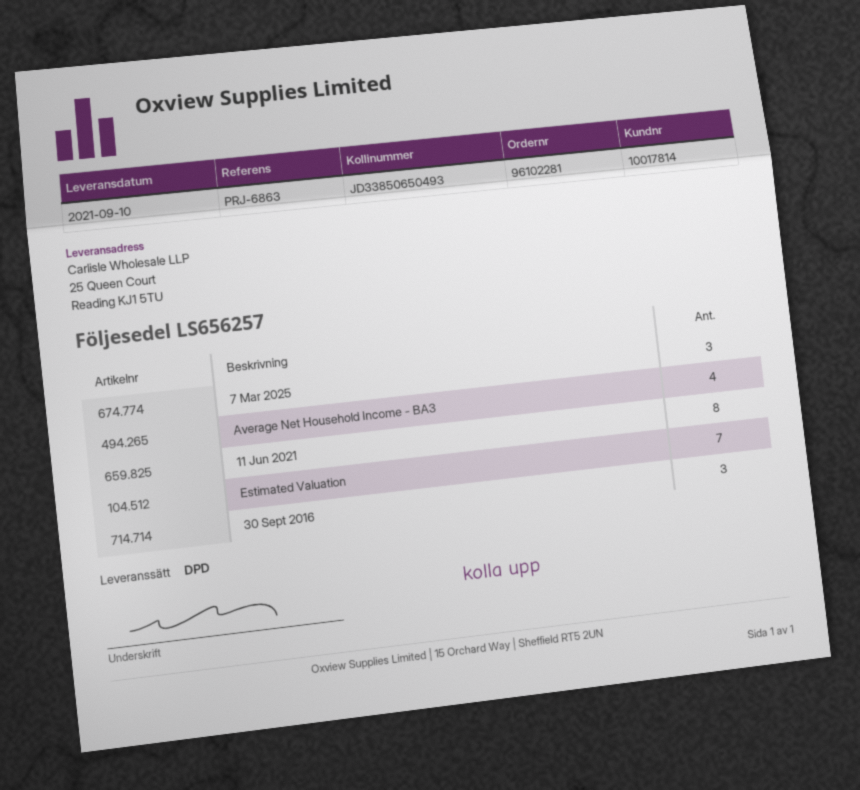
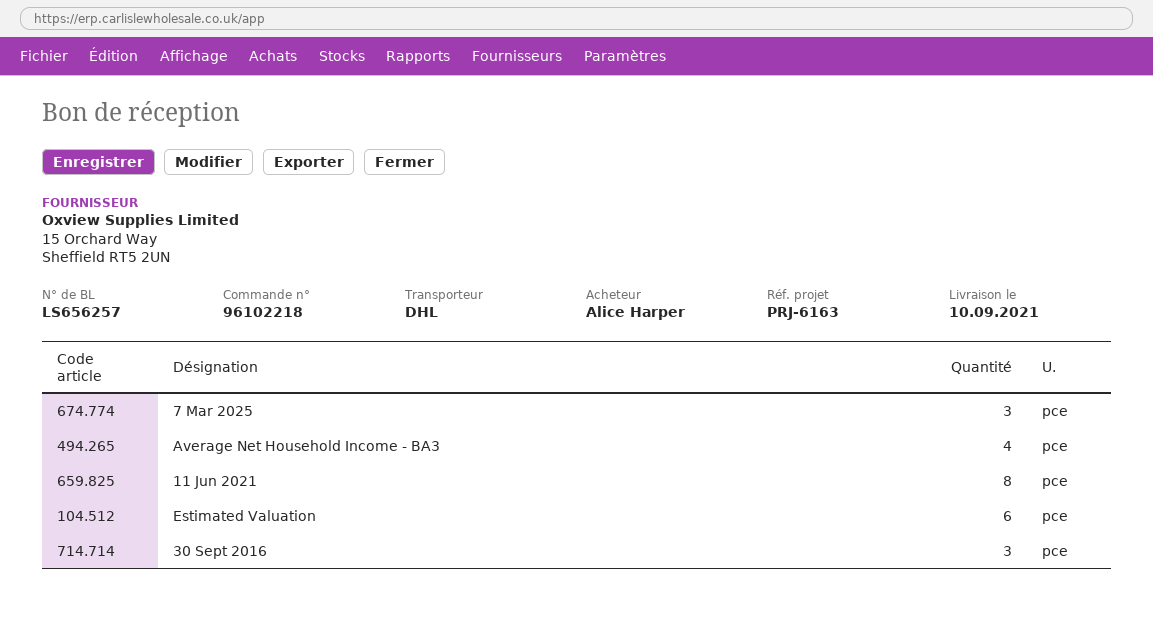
order number: 96102281 -> 96102218
reference: PRJ-6863 -> PRJ-6163
shipping method: DPD -> DHL
Estimated Valuation: 7 -> 6

